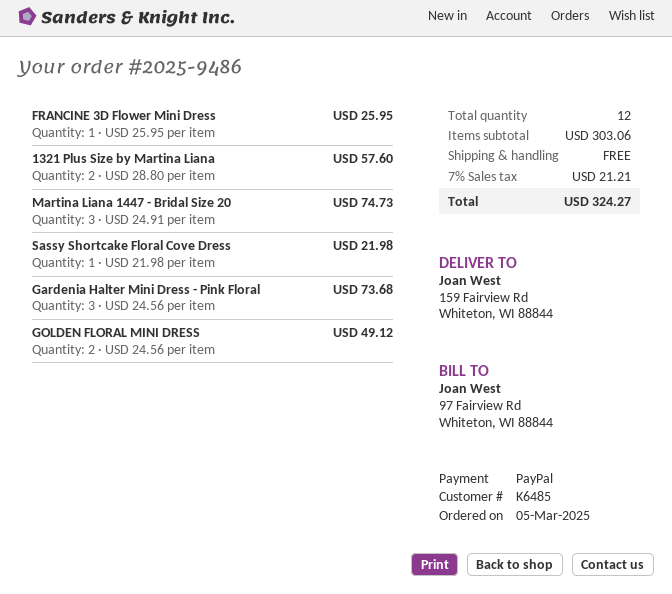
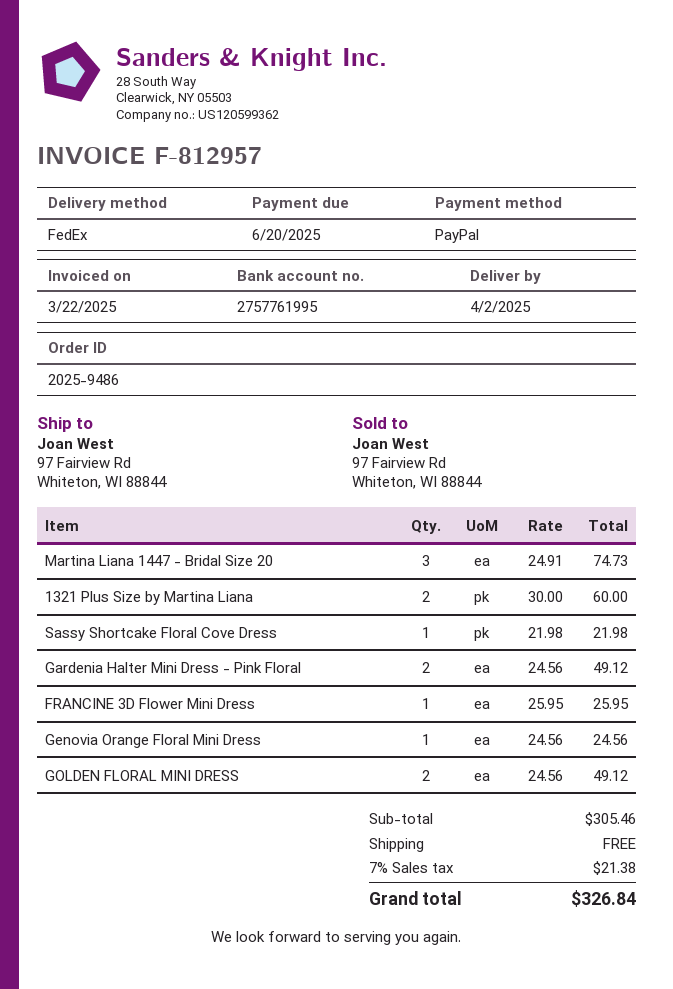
ship to: 159 Fairview Rd, Whiteton, WI 88844 -> 97 Fairview Rd, Whiteton, WI 88844
1321 Plus Size by Martina Liana: 2 x 28.80 = 57.60 -> 2 x 30.00 = 60.00
Gardenia Halter Mini Dress - Pink Floral: 3 x 24.56 = 73.68 -> 2 x 24.56 = 49.12
Genovia Orange Floral Mini Dress: none -> 1 x 24.56 = 24.56
subtotal: 303.06 -> 305.46
tax: 7% = 21.21 -> 7% = 21.38
total: 324.27 -> 326.84

